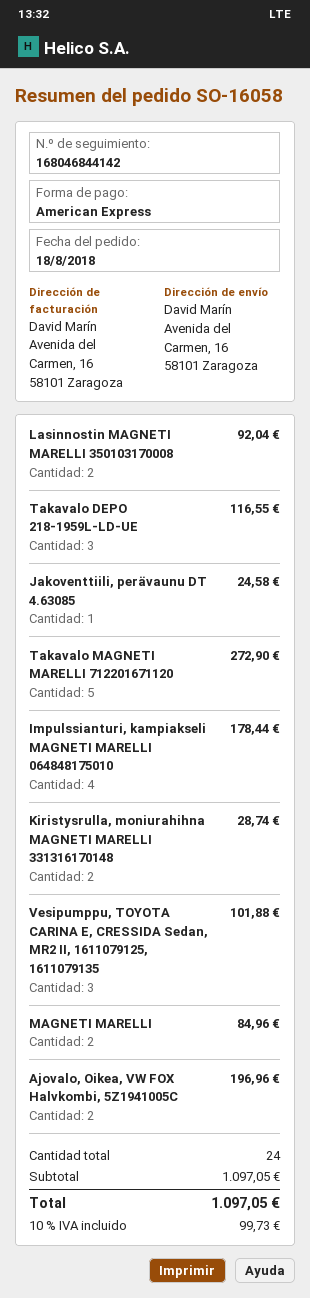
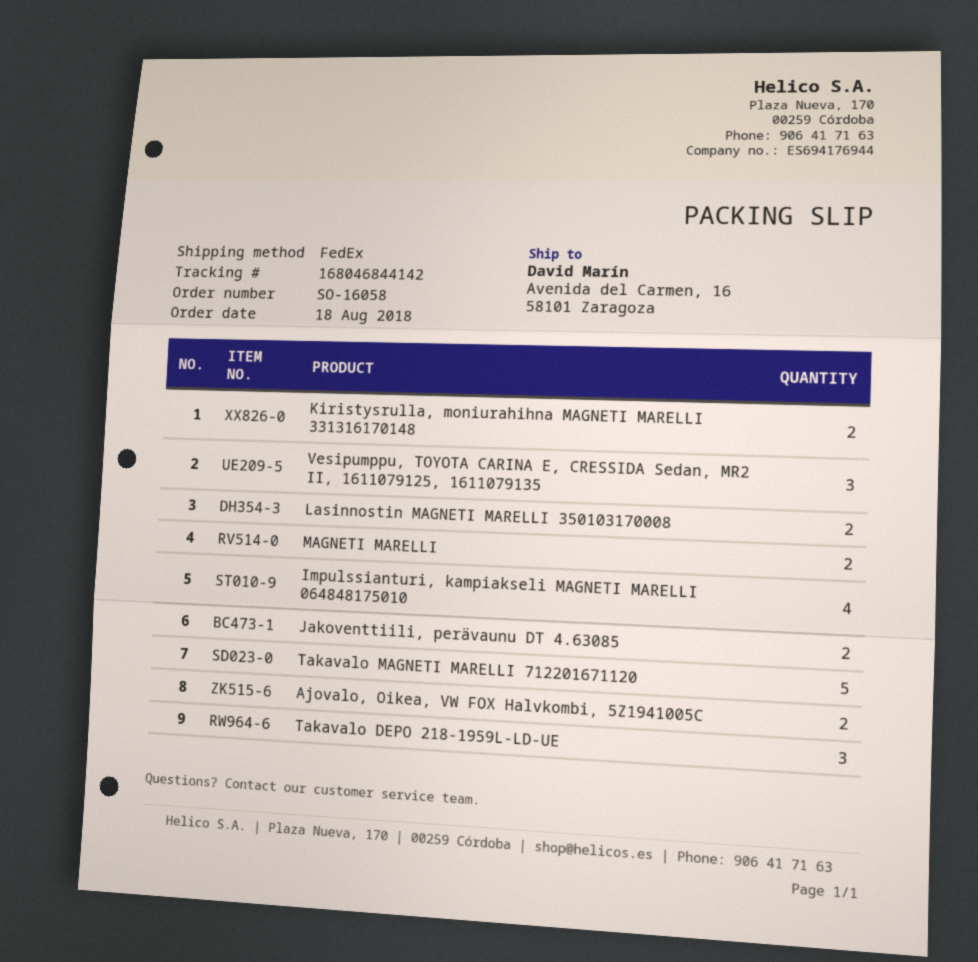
Jakoventtiili, perävaunu DT 4.63085: 1 -> 2

